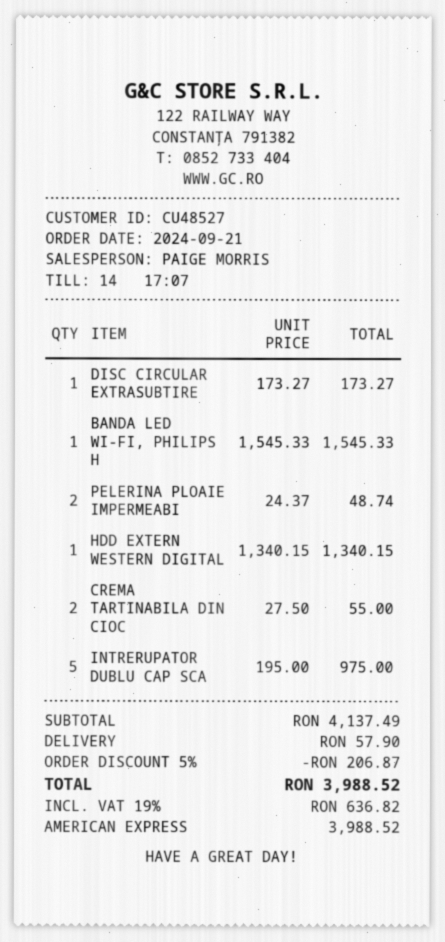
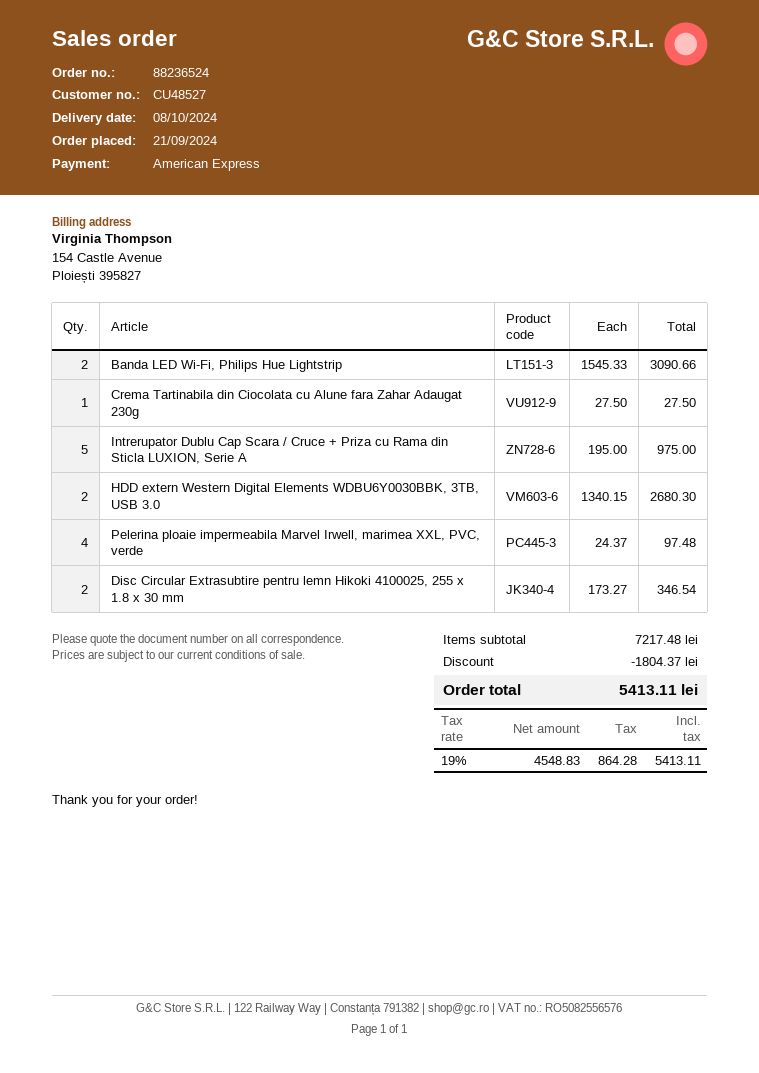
DISC CIRCULAR EXTRASUBTIRE: 1 x 173.27 = 173.27 -> 2 x 173.27 = 346.54
BANDA LED WI-FI, PHILIPS H: 1 x 1545.33 = 1545.33 -> 2 x 1545.33 = 3090.66
PELERINA PLOAIE IMPERMEABI: 2 x 24.37 = 48.74 -> 4 x 24.37 = 97.48
HDD EXTERN WESTERN DIGITAL: 1 x 1340.15 = 1340.15 -> 2 x 1340.15 = 2680.30
CREMA TARTINABILA DIN CIOC: 2 x 27.50 = 55.00 -> 1 x 27.50 = 27.50
subtotal: 4137.49 -> 7217.48
discount: 206.87 -> 1804.37
shipping: 57.90 -> none
tax: 19% = 636.82 -> 19% = 864.28
total: 3988.52 -> 5413.11

